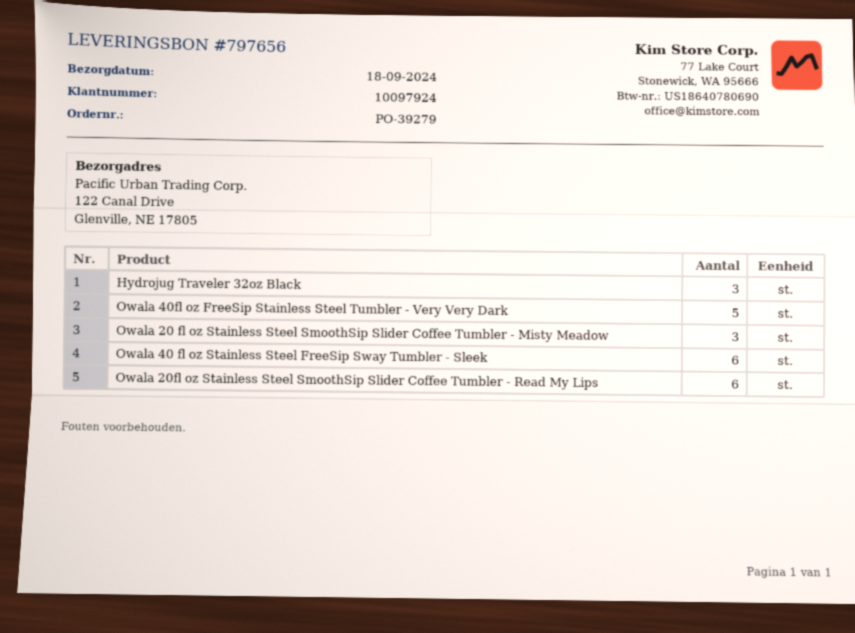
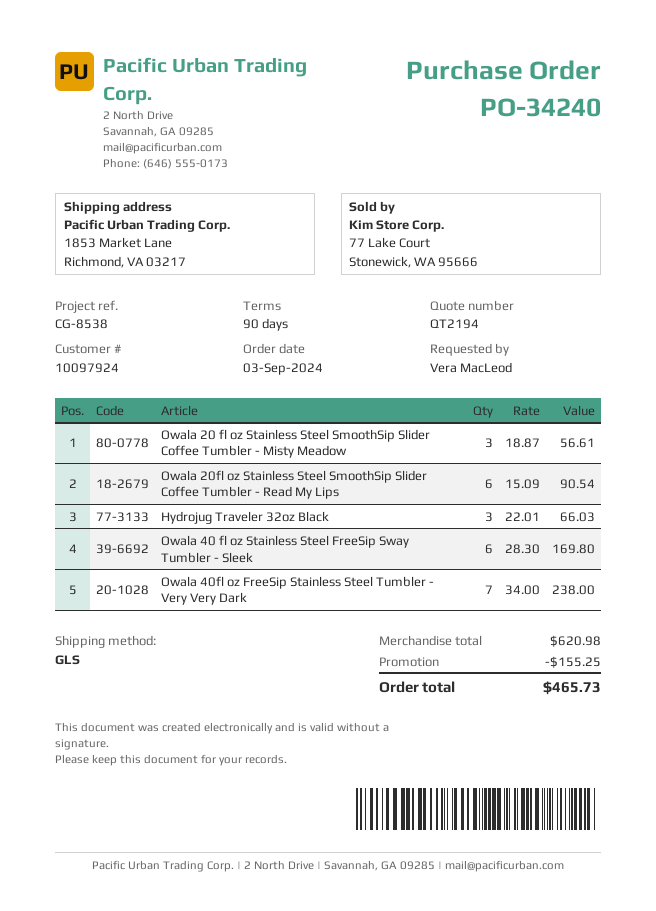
order number: PO-39279 -> PO-34240
ship to: 122 Canal Drive, Glenville, NE 17805 -> 1853 Market Lane, Richmond, VA 03217
Owala 40fl oz FreeSip Stainless Steel Tumbler - Very Very Dark: 5 -> 7

